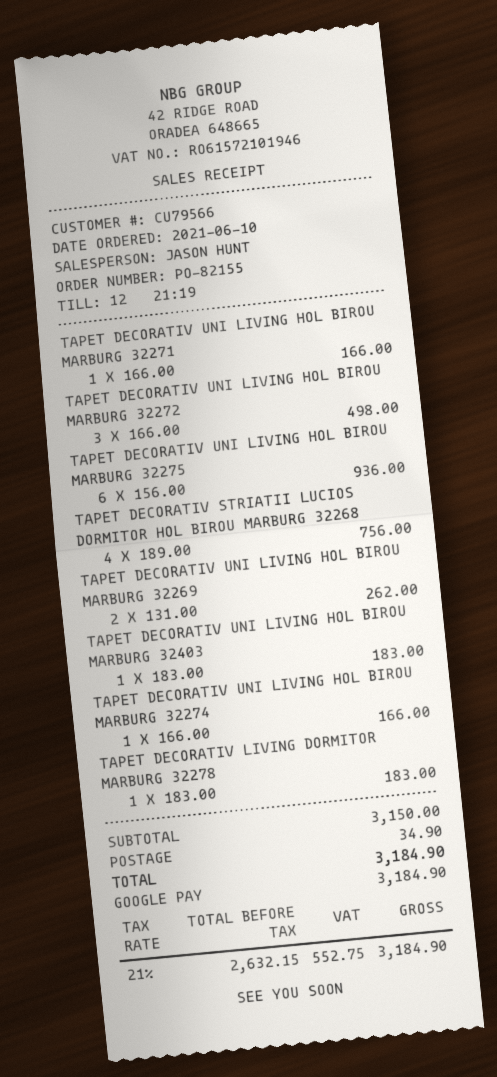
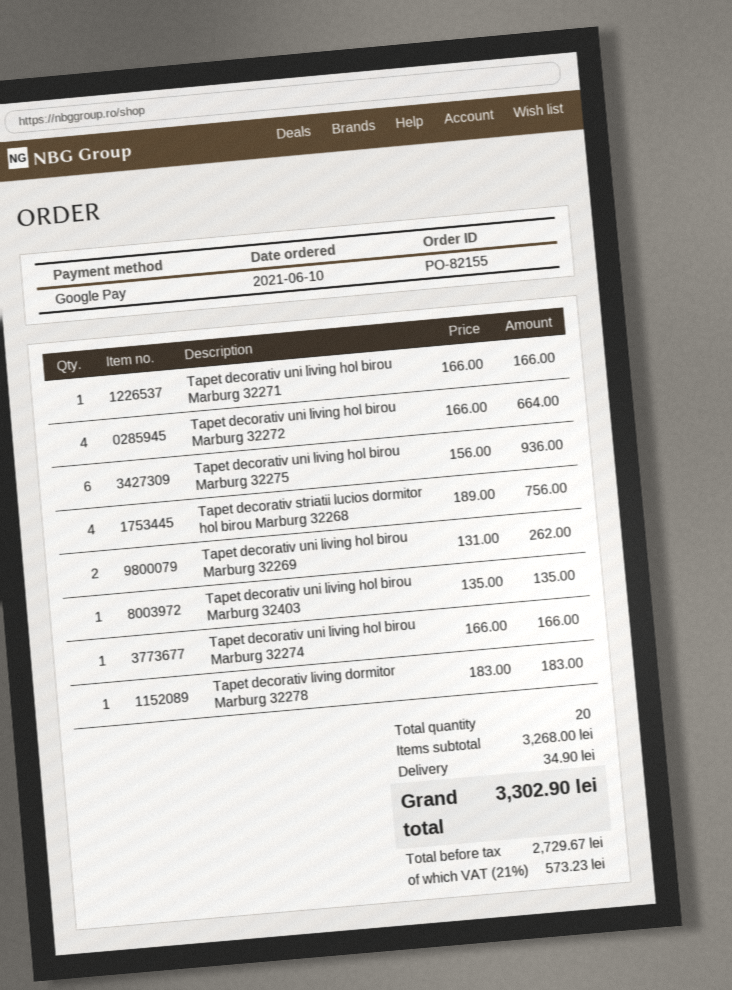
TAPET DECORATIV UNI LIVING HOL BIROU MARBURG 32272: 3 x 166.00 = 498.00 -> 4 x 166.00 = 664.00
TAPET DECORATIV UNI LIVING HOL BIROU MARBURG 32403: 1 x 183.00 = 183.00 -> 1 x 135.00 = 135.00
subtotal: 3150.00 -> 3268.00
net: 2632.15 -> 2729.67
tax: 21% = 552.75 -> 21% = 573.23
total: 3184.90 -> 3302.90

